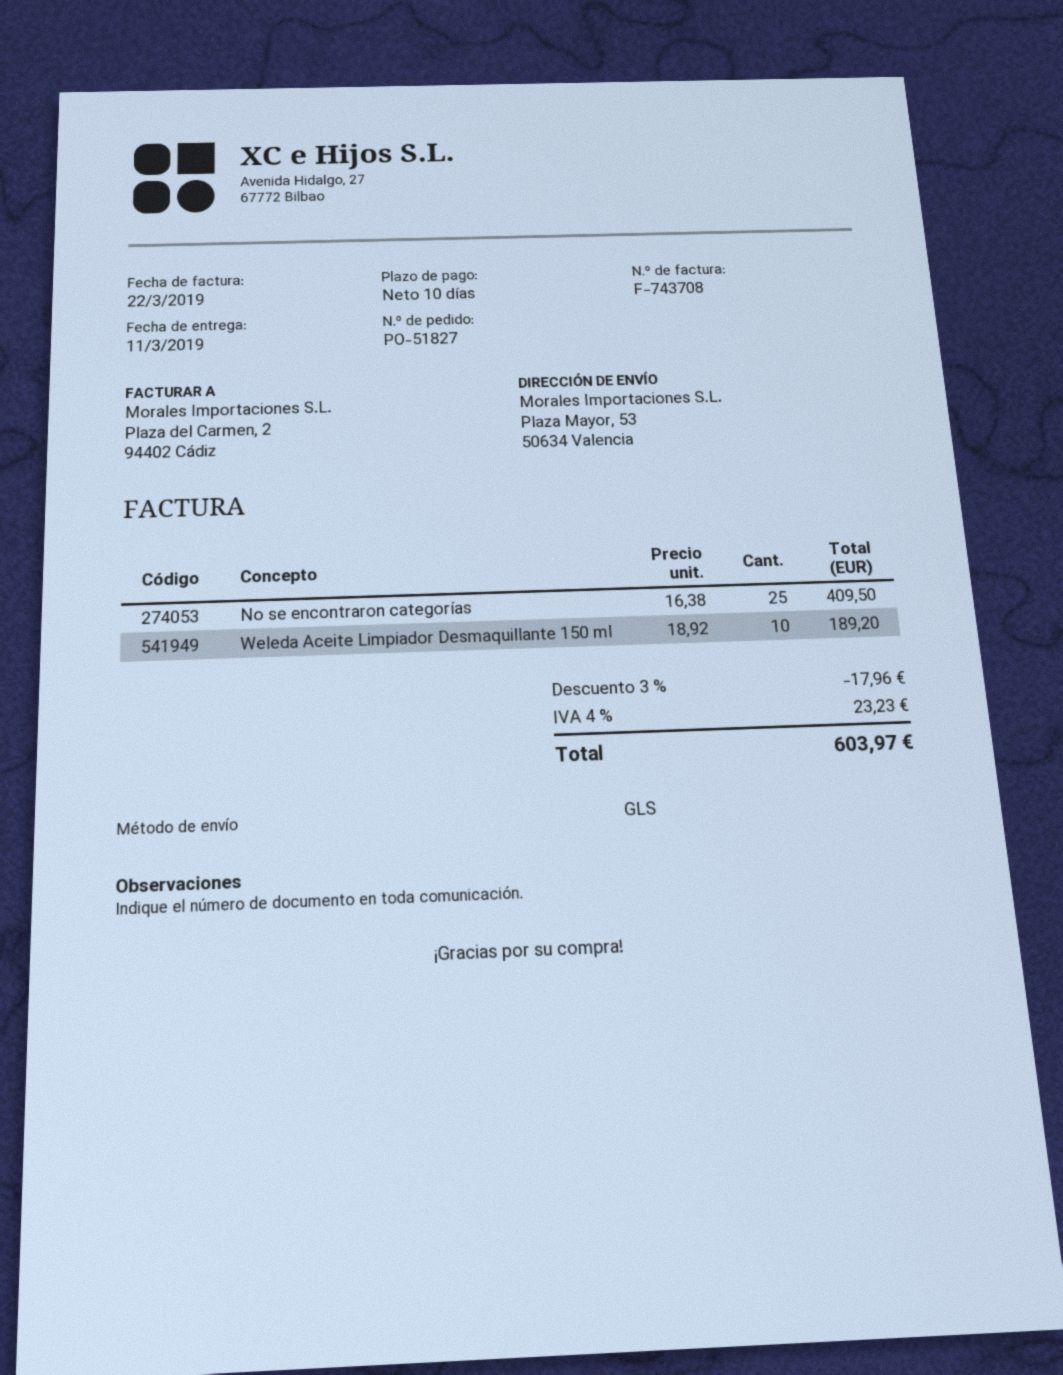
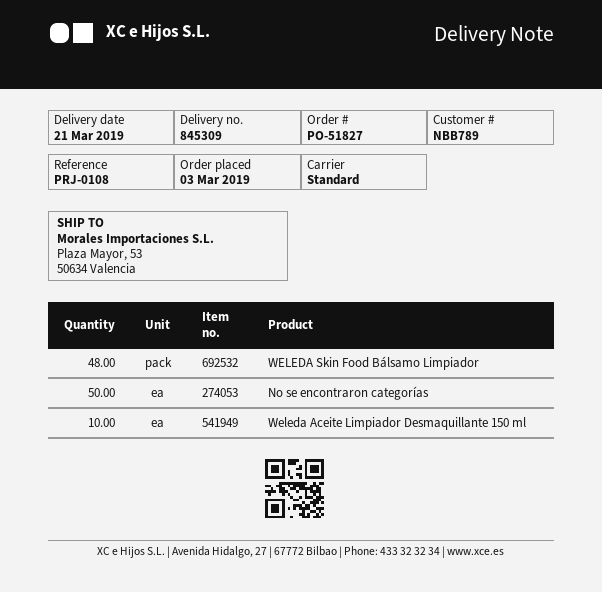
delivery date: 2019-03-11 -> 2019-03-21
shipping method: GLS -> standard
No se encontraron categorías: 25 -> 50
WELEDA Skin Food Bálsamo Limpiador: none -> 48

